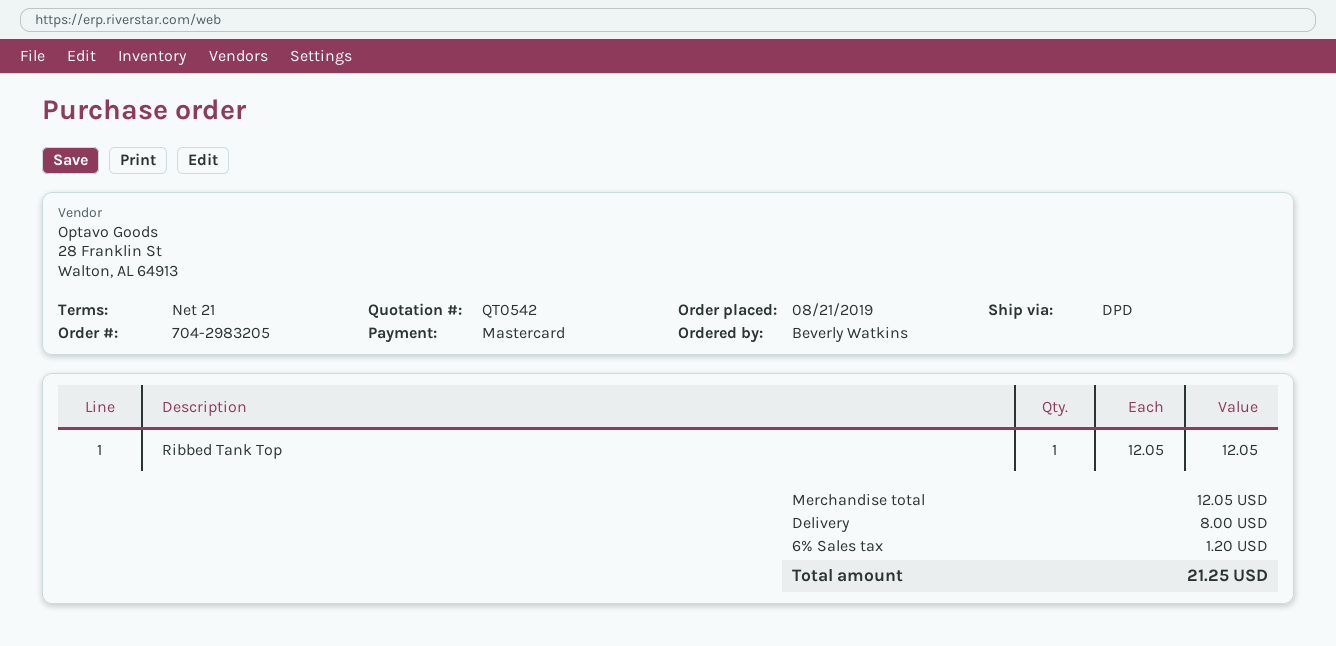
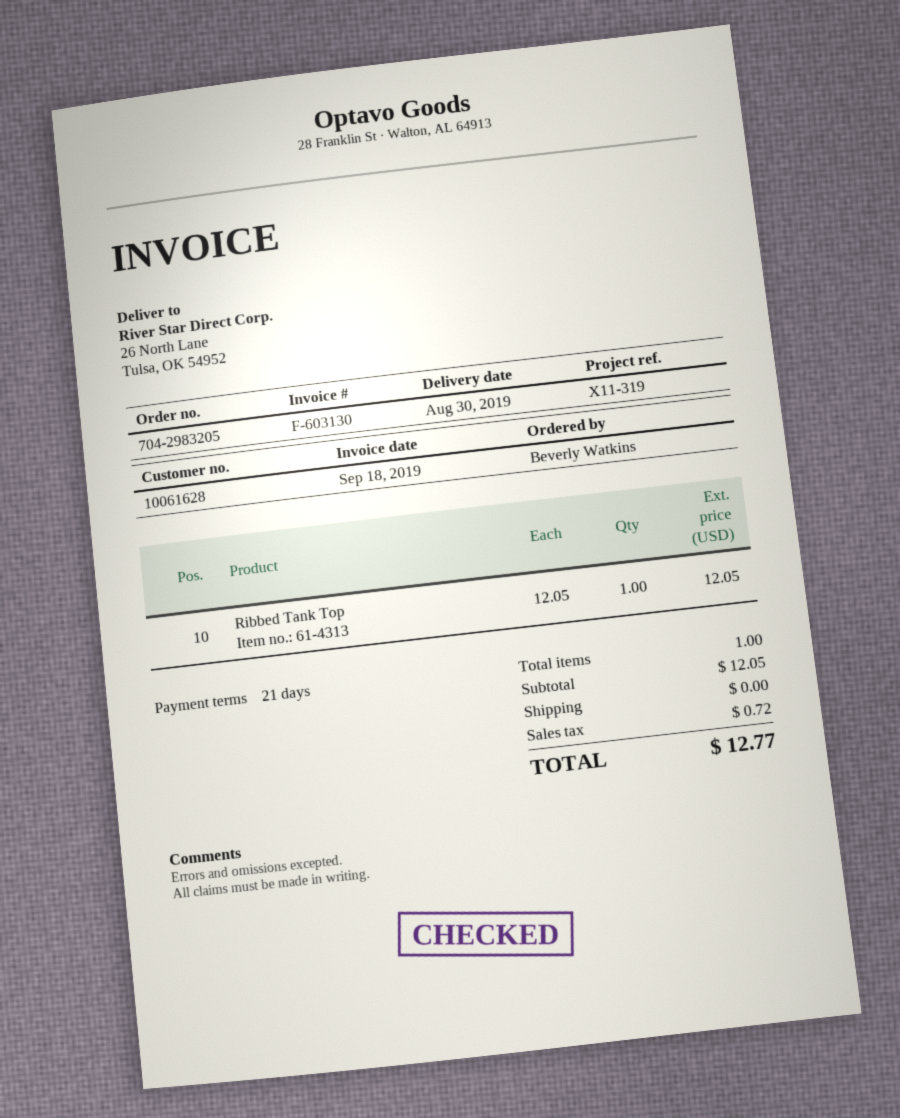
shipping: 8.00 -> 0.00
tax: 1.20 -> 0.72
total: 21.25 -> 12.77

